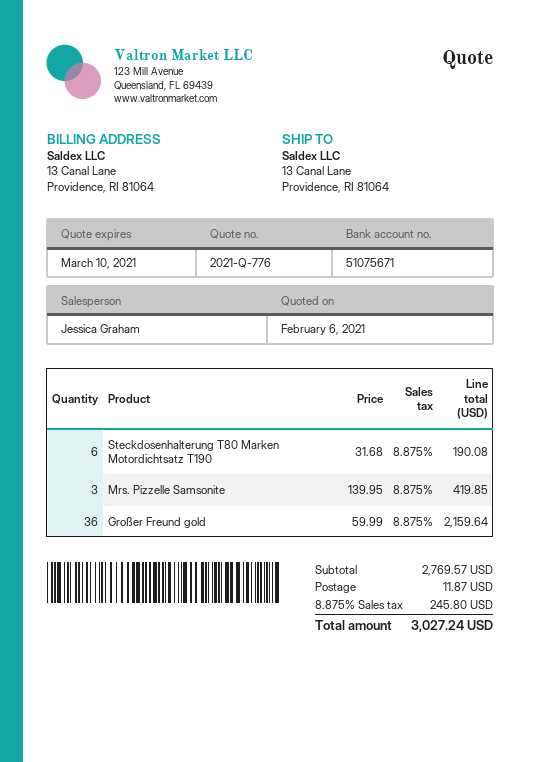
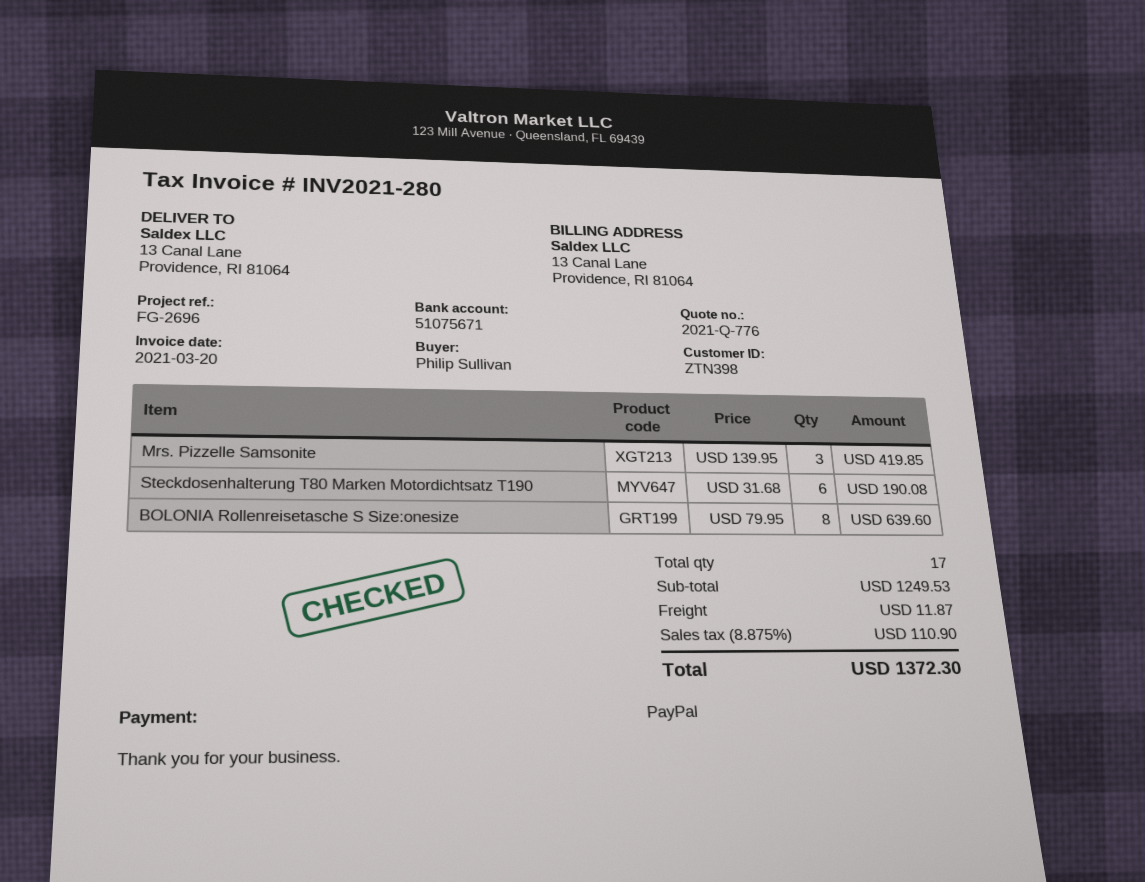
Großer Freund gold: 36 x 59.99 = 2159.64 -> none
BOLONIA Rollenreisetasche S Size:onesize: none -> 8 x 79.95 = 639.60
subtotal: 2769.57 -> 1249.53
tax: 8.875% = 245.80 -> 8.875% = 110.90
total: 3027.24 -> 1372.30

